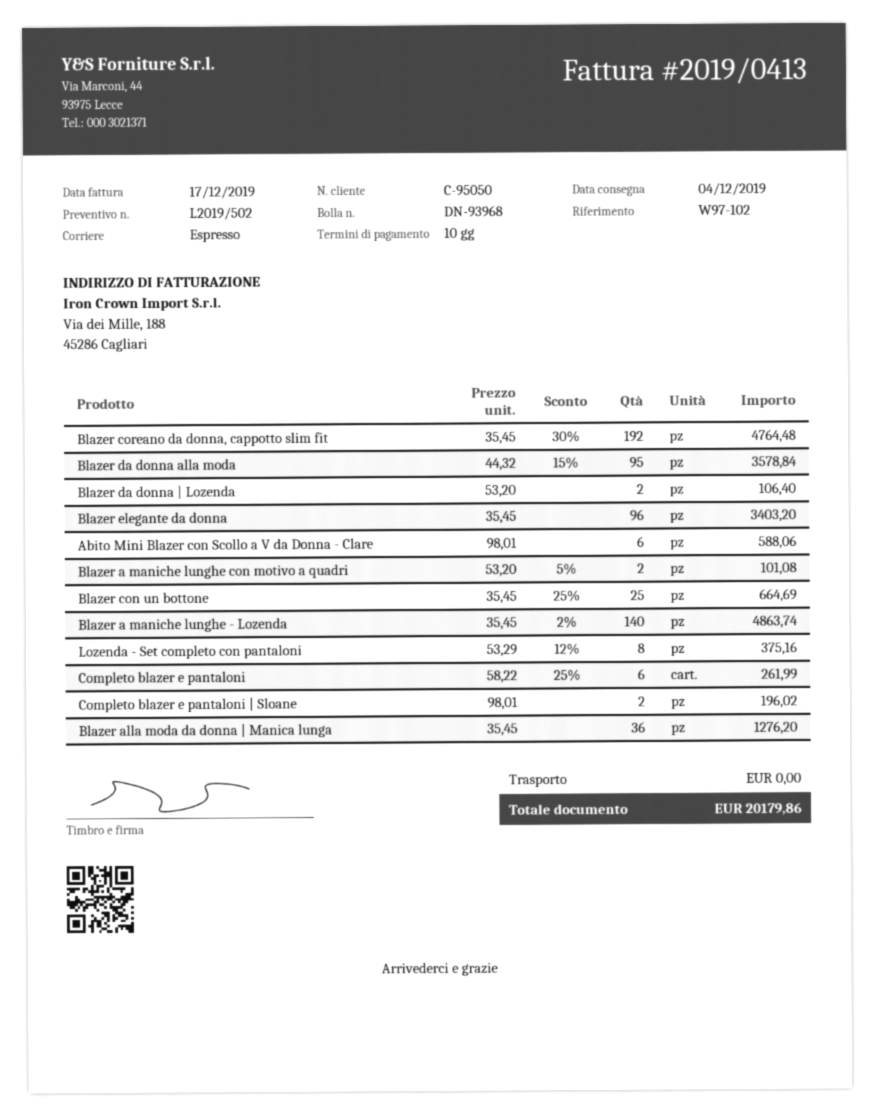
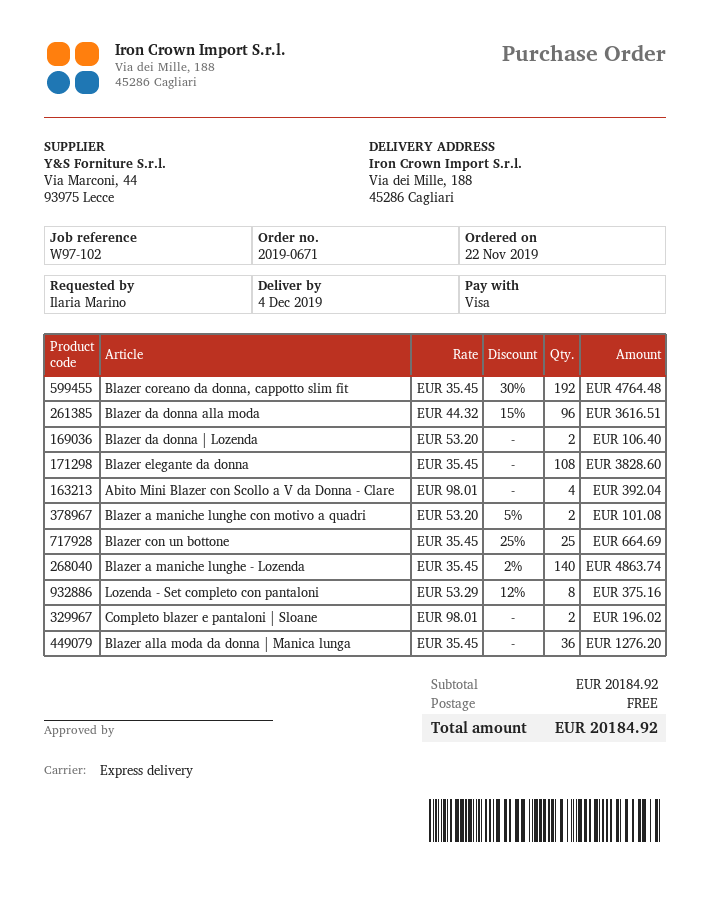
Blazer da donna alla moda: 95 x 44.32 - 15% = 3578.84 -> 96 x 44.32 - 15% = 3616.51
Blazer elegante da donna: 96 x 35.45 = 3403.20 -> 108 x 35.45 = 3828.60
Abito Mini Blazer con Scollo a V da Donna - Clare: 6 x 98.01 = 588.06 -> 4 x 98.01 = 392.04
Completo blazer e pantaloni: 6 x 58.22 - 25% = 261.99 -> none
total: 20179.86 -> 20184.92

